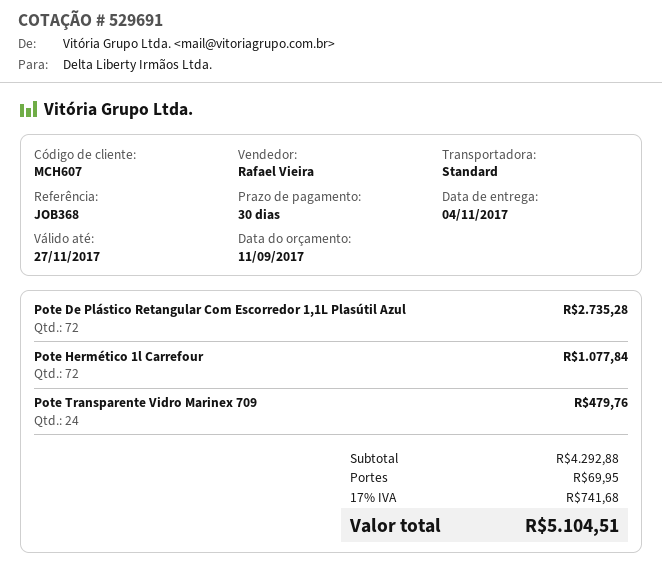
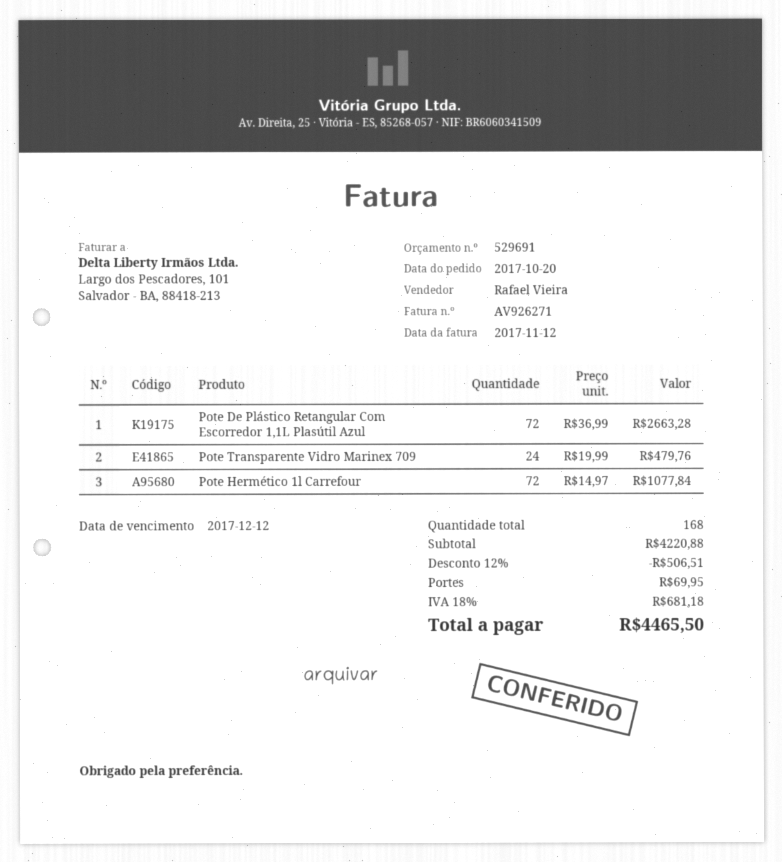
Pote De Plástico Retangular Com Escorredor 1,1L Plasútil Azul: 72 for 2735.28 -> 72 for 2663.28
subtotal: 4292.88 -> 4220.88
discount: none -> 12% = 506.51
tax: 17% = 741.68 -> 18% = 681.18
total: 5104.51 -> 4465.50

